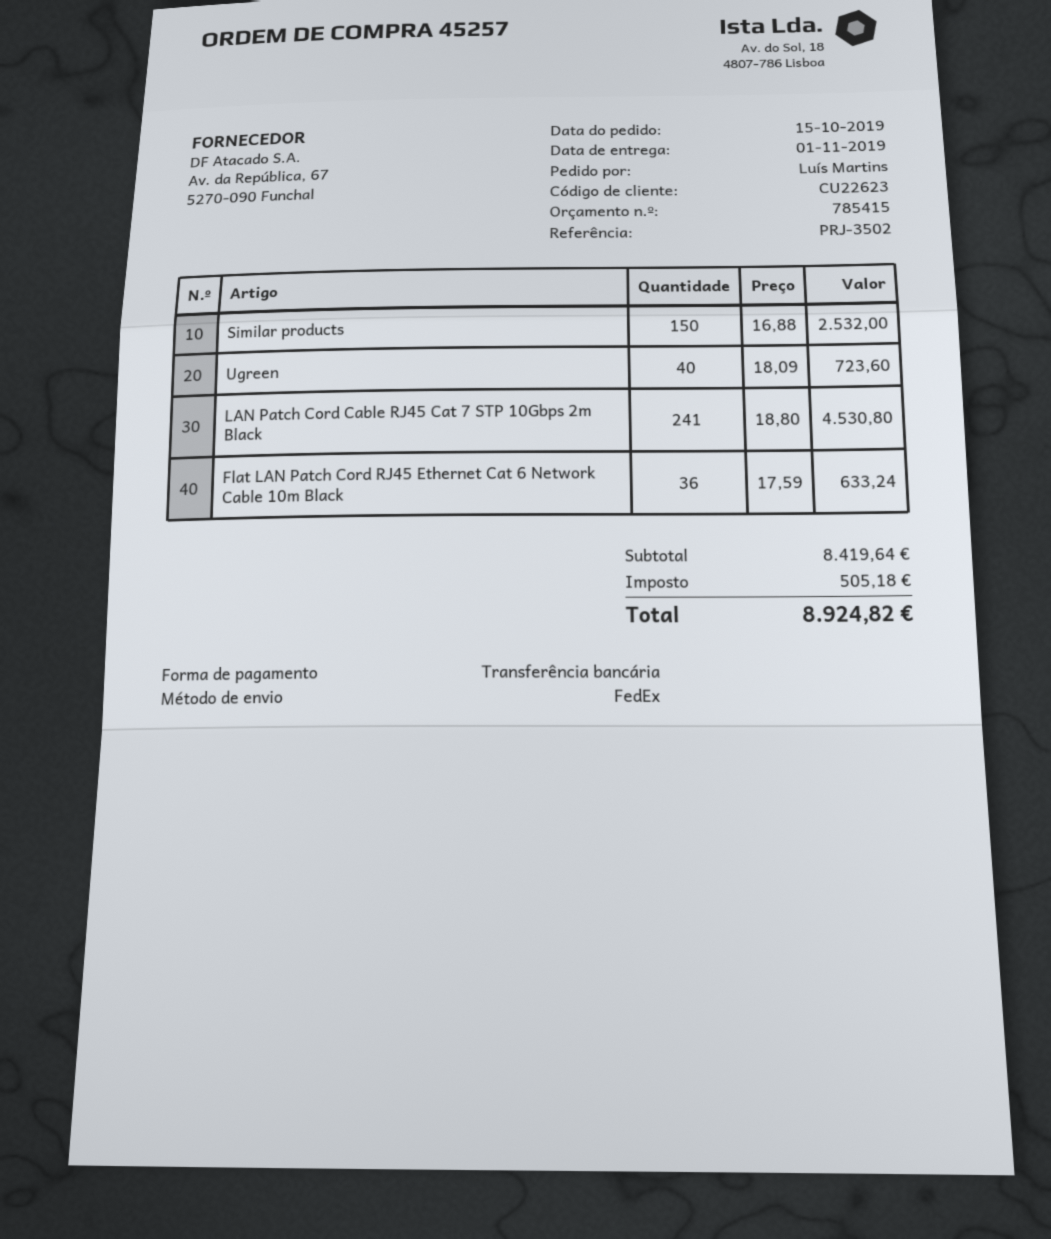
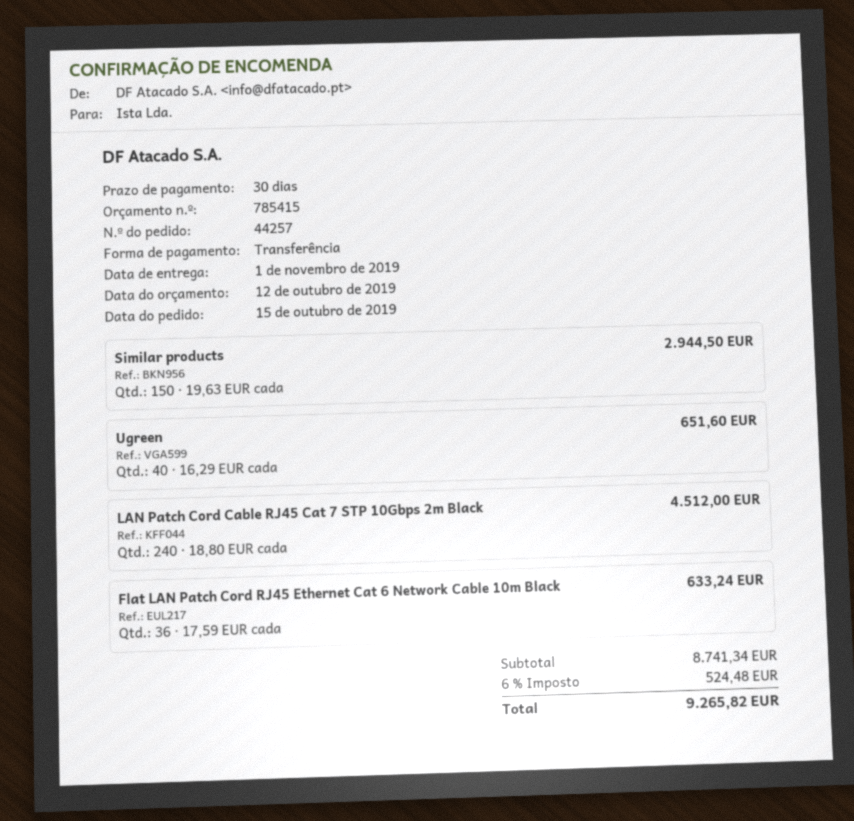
order number: 45257 -> 44257
Similar products: 150 x 16.88 = 2532.00 -> 150 x 19.63 = 2944.50
Ugreen: 40 x 18.09 = 723.60 -> 40 x 16.29 = 651.60
LAN Patch Cord Cable RJ45 Cat 7 STP 10Gbps 2m Black: 241 x 18.80 = 4530.80 -> 240 x 18.80 = 4512.00
subtotal: 8419.64 -> 8741.34
tax: 505.18 -> 524.48
total: 8924.82 -> 9265.82

